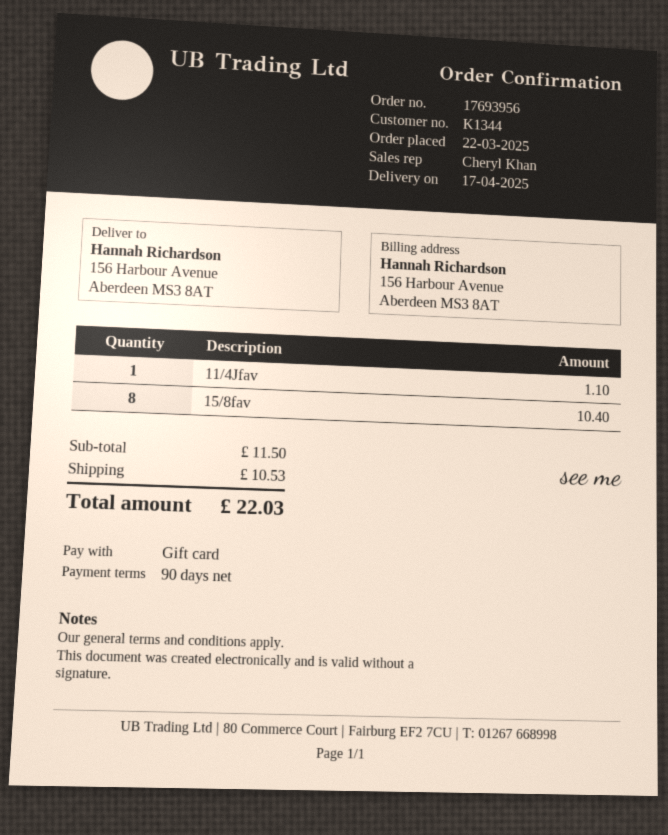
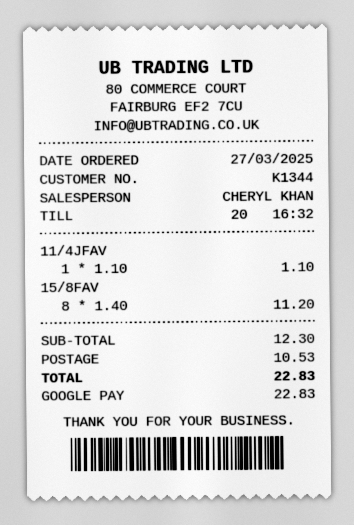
order date: 2025-03-22 -> 2025-03-27
payment method: gift card -> Google Pay
15/8fav: 8 for 10.40 -> 8 for 11.20
subtotal: 11.50 -> 12.30
total: 22.03 -> 22.83

